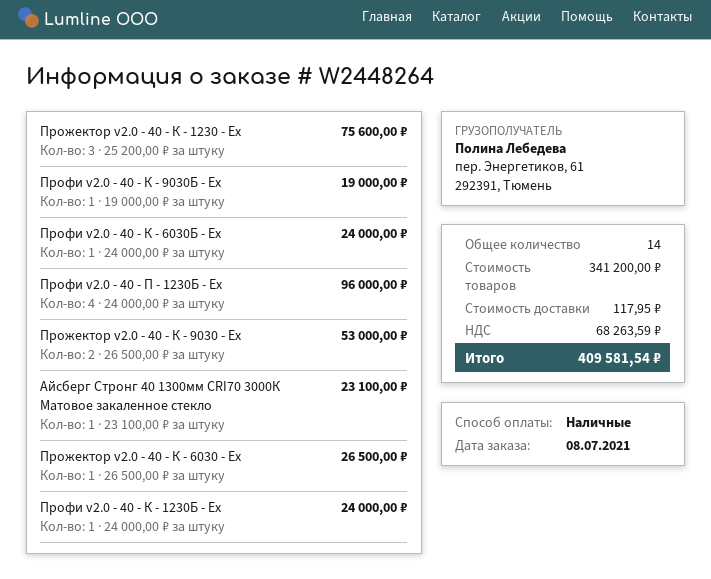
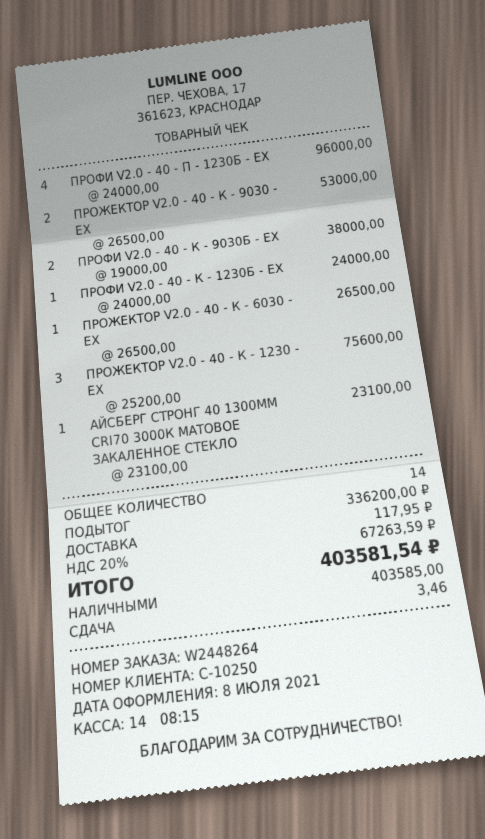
Профи v2.0 - 40 - К - 9030Б - Ex: 1 x 19000.00 = 19000.00 -> 2 x 19000.00 = 38000.00
Профи v2.0 - 40 - К - 6030Б - Ex: 1 x 24000.00 = 24000.00 -> none
subtotal: 341200.00 -> 336200.00
tax: 68263.59 -> 67263.59
total: 409581.54 -> 403581.54

